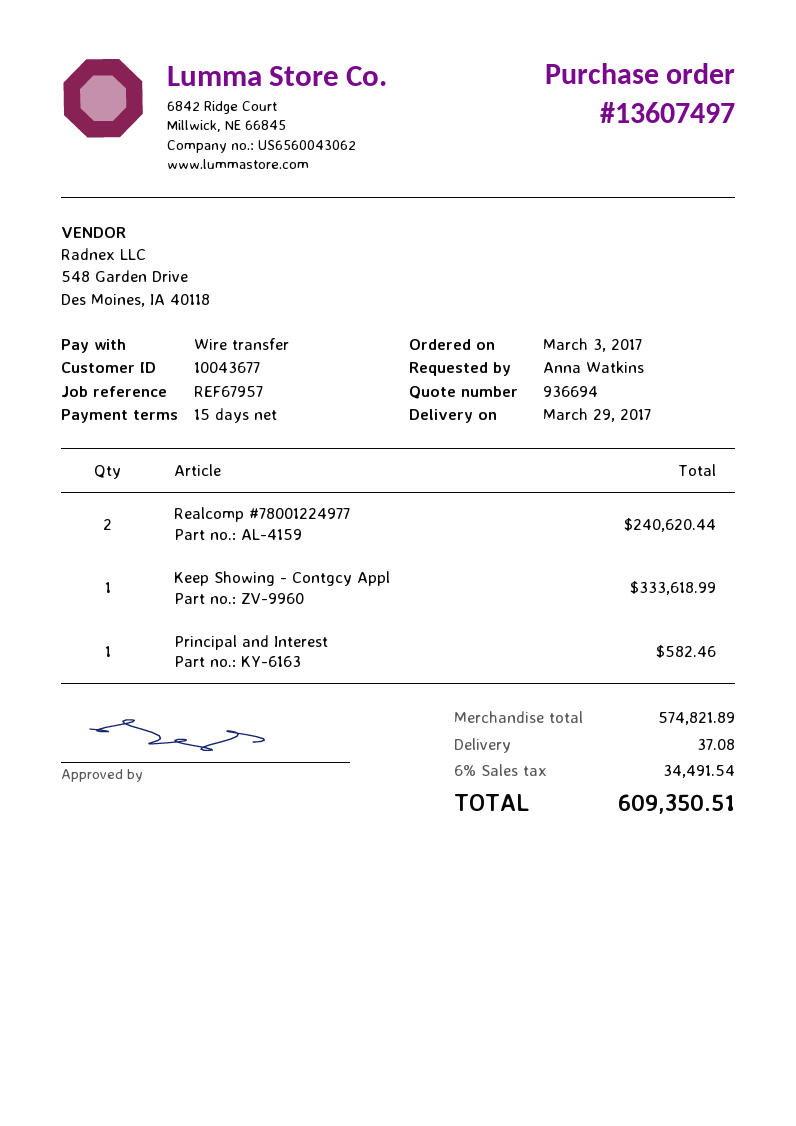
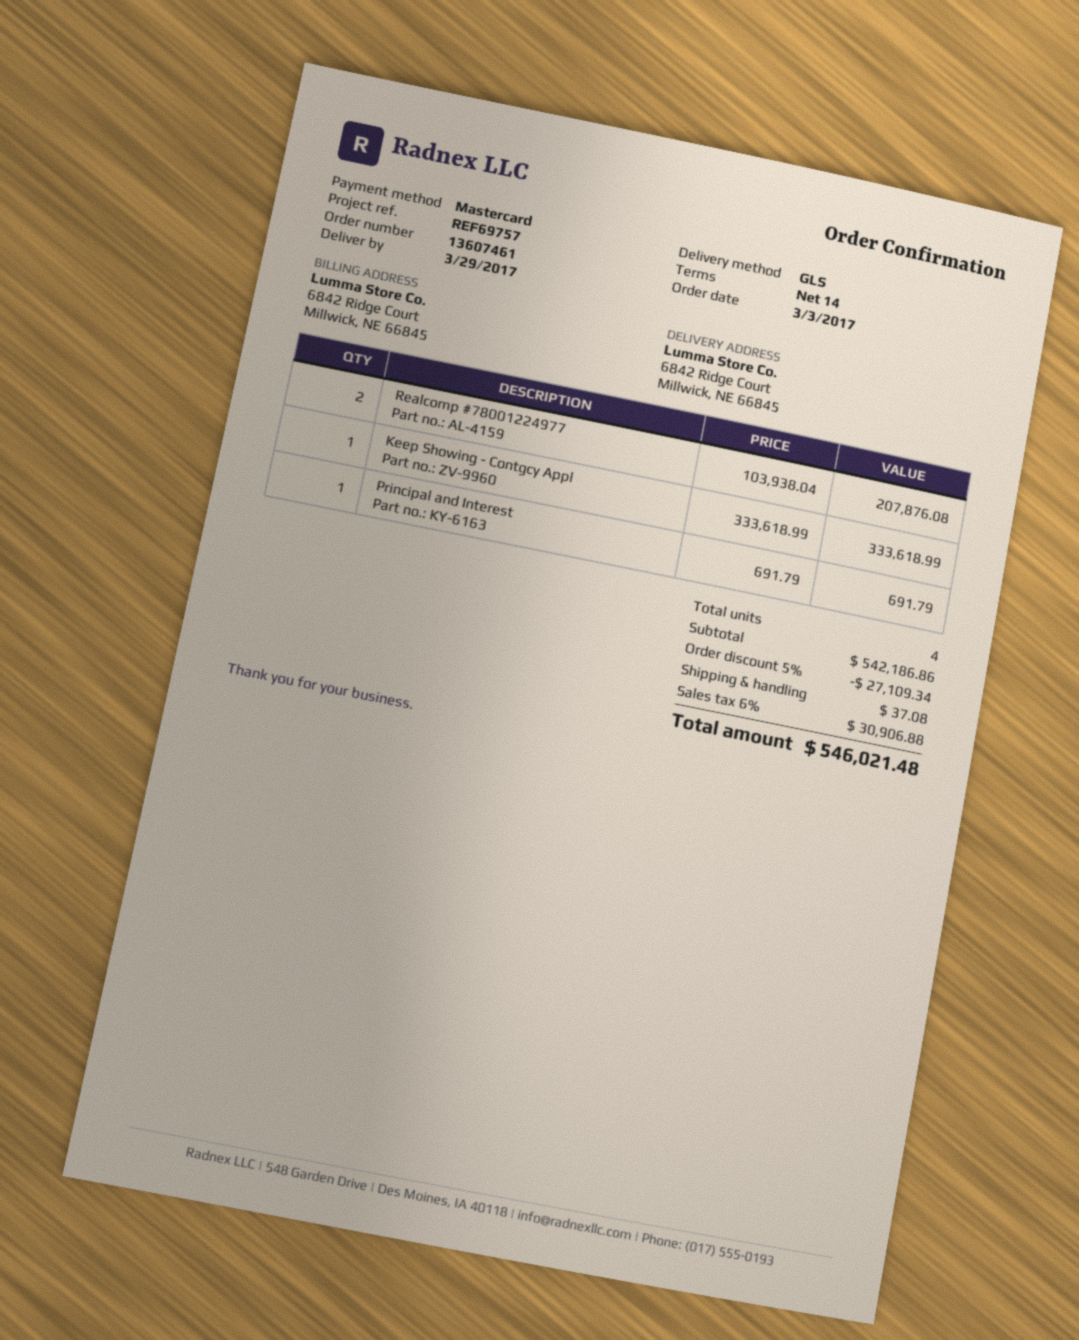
order number: 13607497 -> 13607461
payment terms: 15 days -> 14 days
reference: REF67957 -> REF69757
payment method: bank transfer -> Mastercard
Realcomp #78001224977: 2 for 240620.44 -> 2 for 207876.08
Principal and Interest: 1 for 582.46 -> 1 for 691.79
subtotal: 574821.89 -> 542186.86
discount: none -> 5% = 27109.34
tax: 6% = 34491.54 -> 6% = 30906.88
total: 609350.51 -> 546021.48

